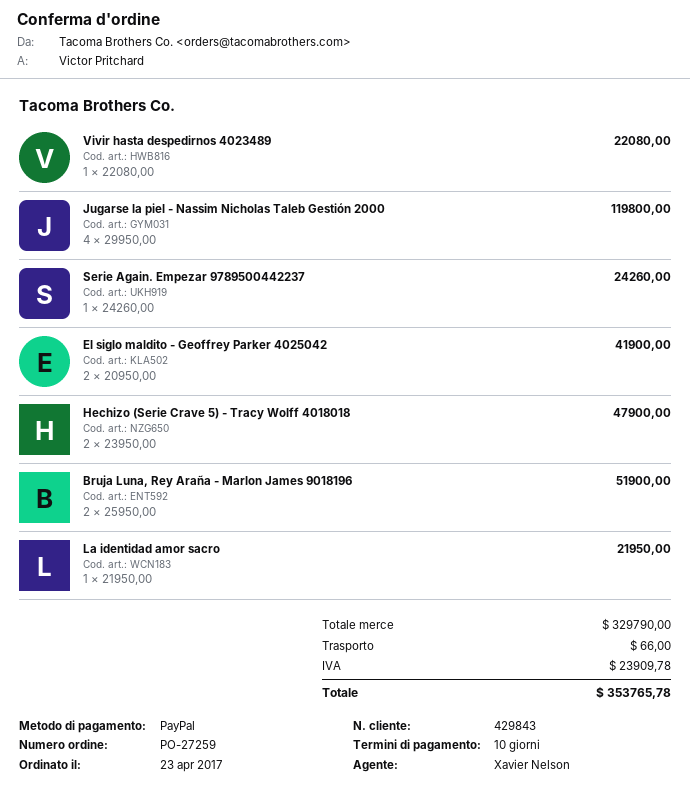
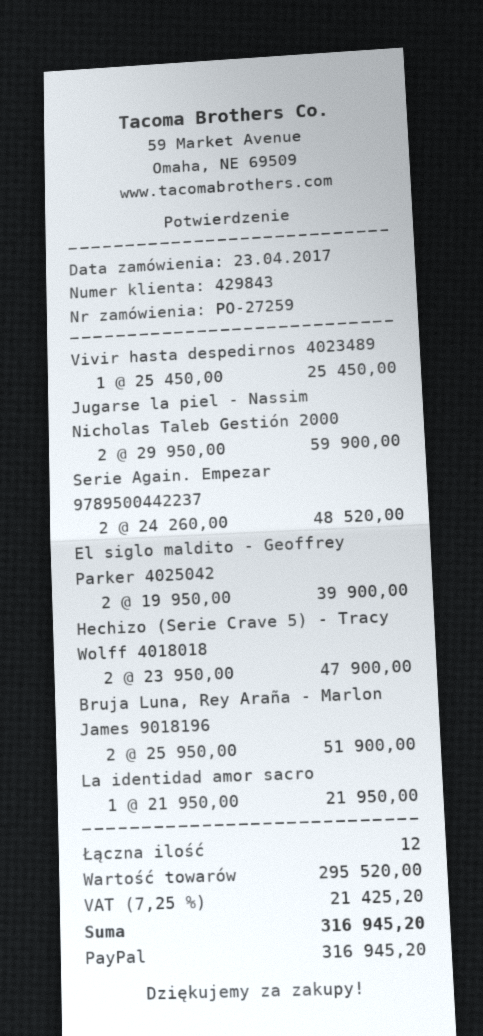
Vivir hasta despedirnos 4023489: 1 x 22080.00 = 22080.00 -> 1 x 25450.00 = 25450.00
Jugarse la piel - Nassim Nicholas Taleb Gestión 2000: 4 x 29950.00 = 119800.00 -> 2 x 29950.00 = 59900.00
Serie Again. Empezar 9789500442237: 1 x 24260.00 = 24260.00 -> 2 x 24260.00 = 48520.00
El siglo maldito - Geoffrey Parker 4025042: 2 x 20950.00 = 41900.00 -> 2 x 19950.00 = 39900.00
subtotal: 329790.00 -> 295520.00
shipping: 66.00 -> none
tax: 23909.78 -> 21425.20
total: 353765.78 -> 316945.20

